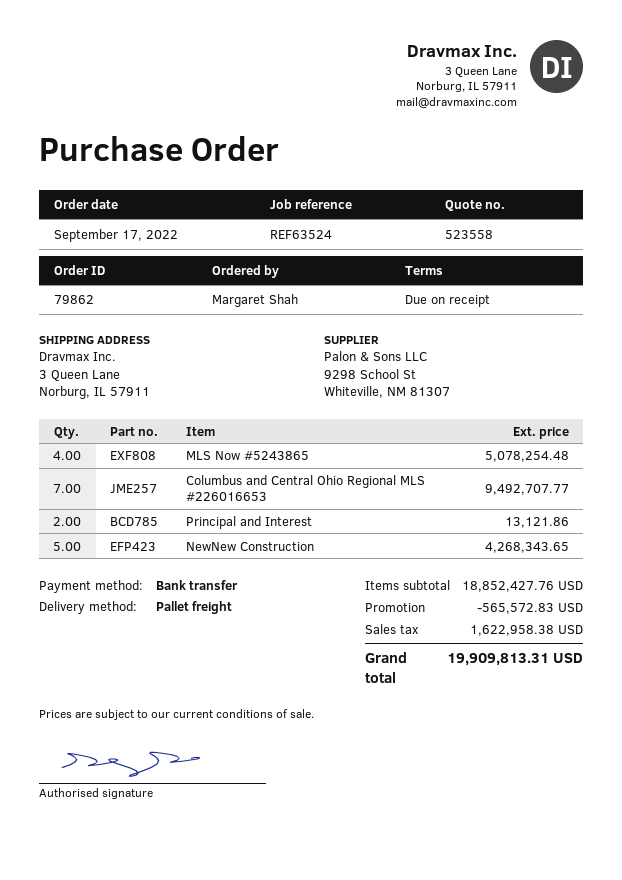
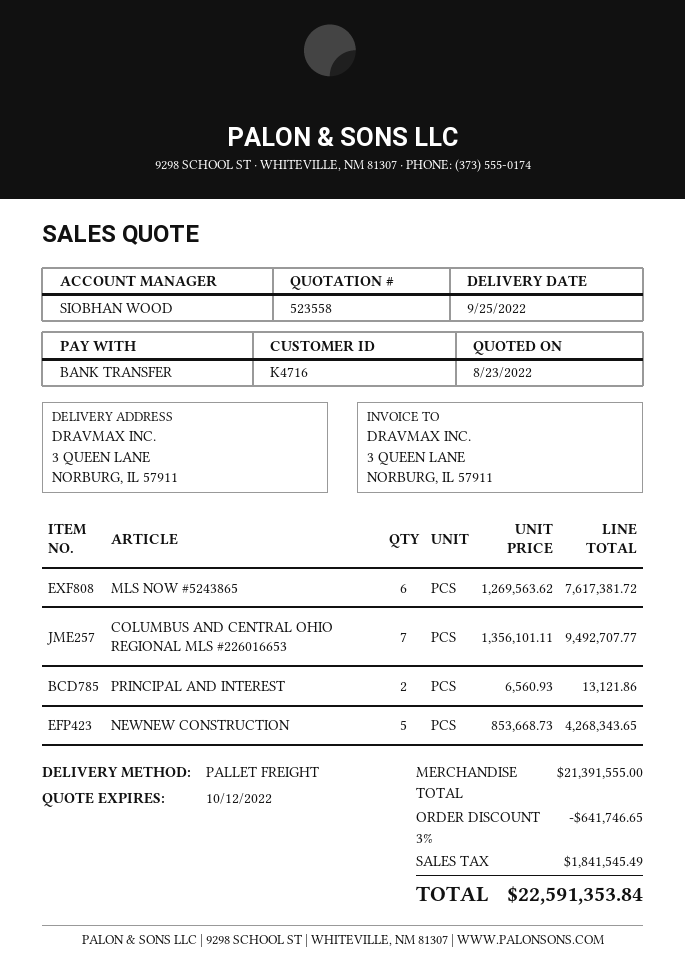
MLS Now #5243865: 4 for 5078254.48 -> 6 for 7617381.72
subtotal: 18852427.76 -> 21391555.00
discount: 565572.83 -> 641746.65
tax: 1622958.38 -> 1841545.49
total: 19909813.31 -> 22591353.84

